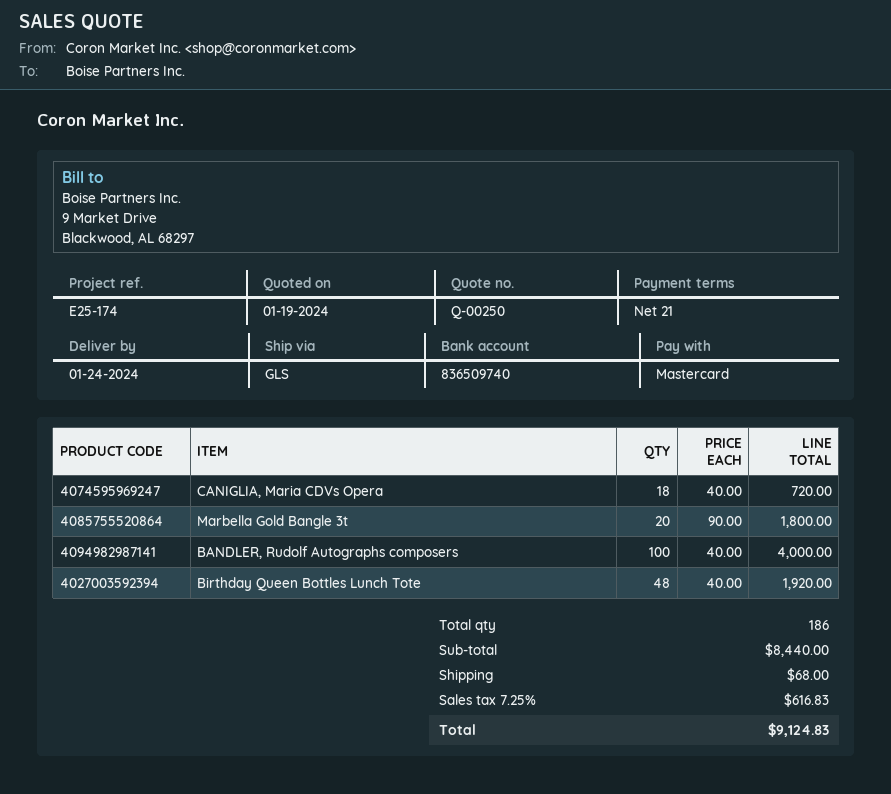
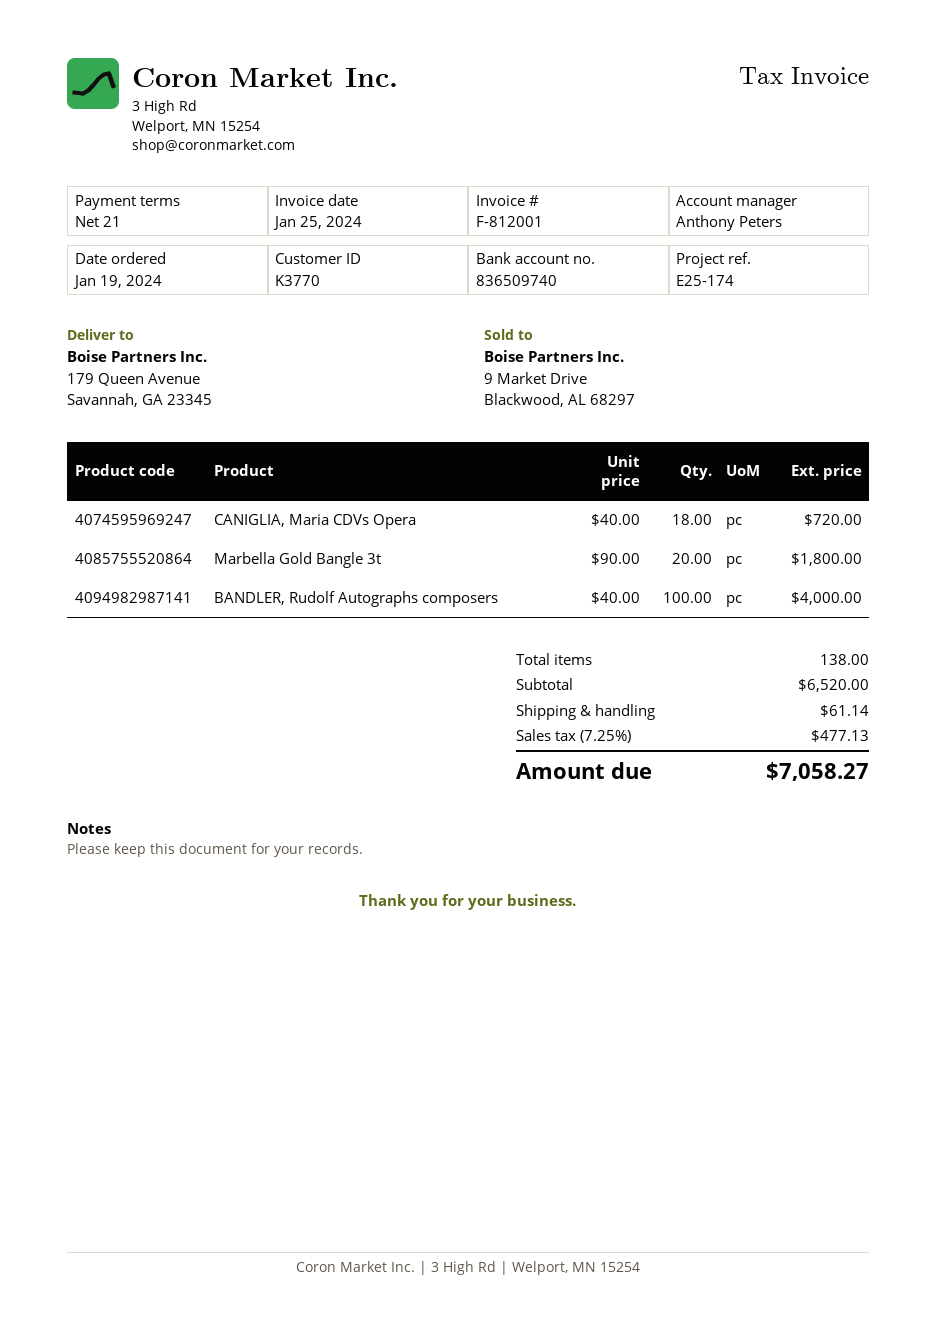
Birthday Queen Bottles Lunch Tote: 48 x 40.00 = 1920.00 -> none
total quantity: 186 -> 138
subtotal: 8440.00 -> 6520.00
shipping: 68.00 -> 61.14
tax: 7.25% = 616.83 -> 7.25% = 477.13
total: 9124.83 -> 7058.27

